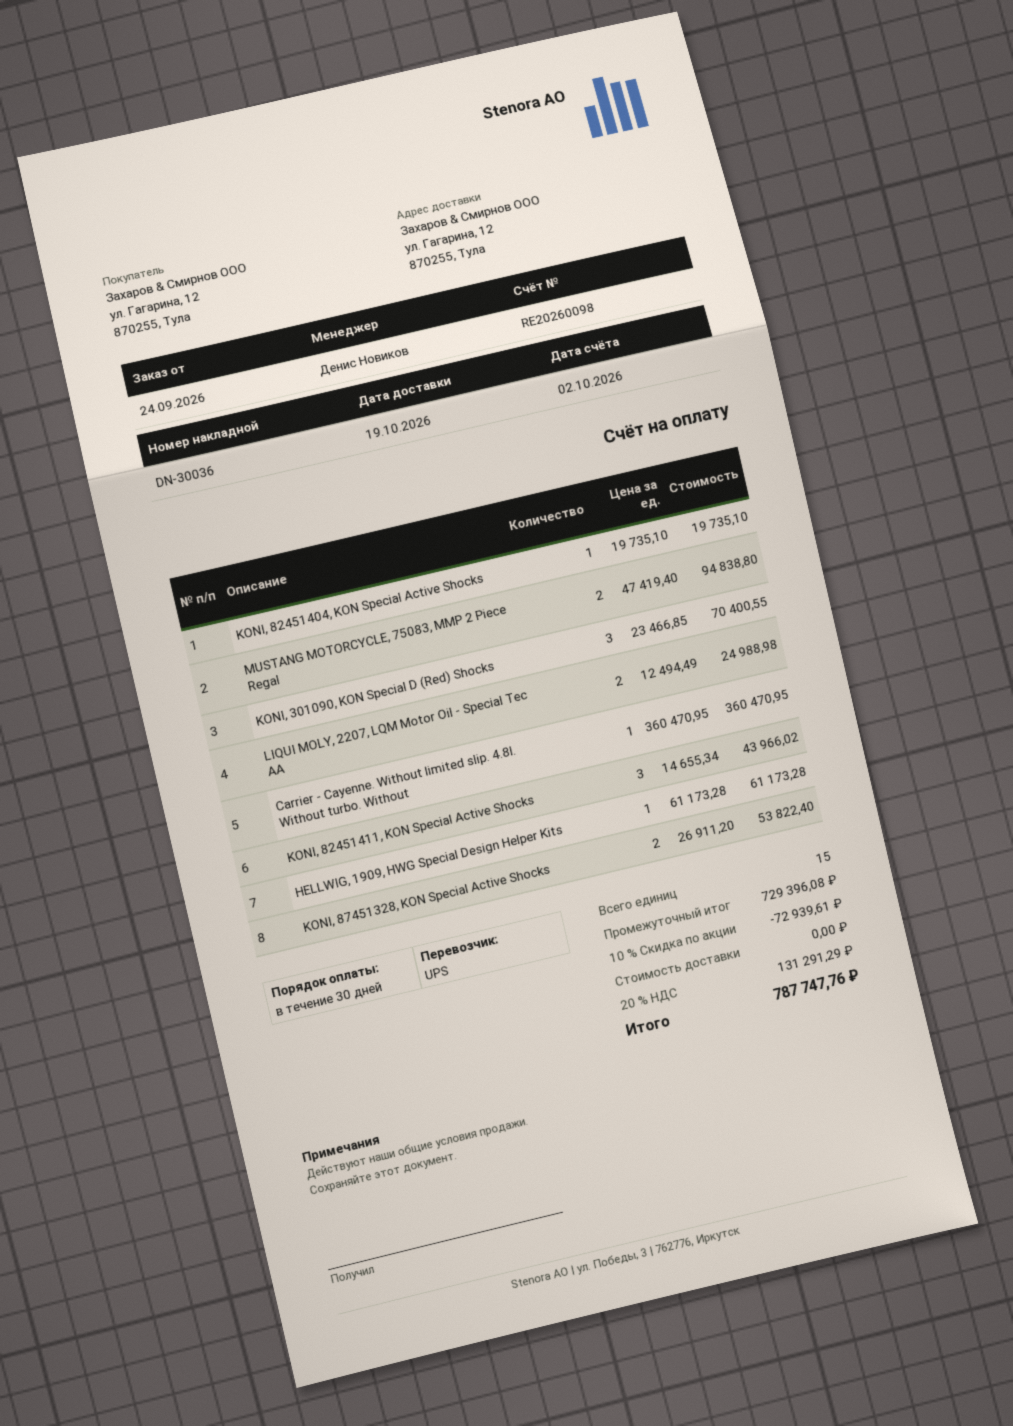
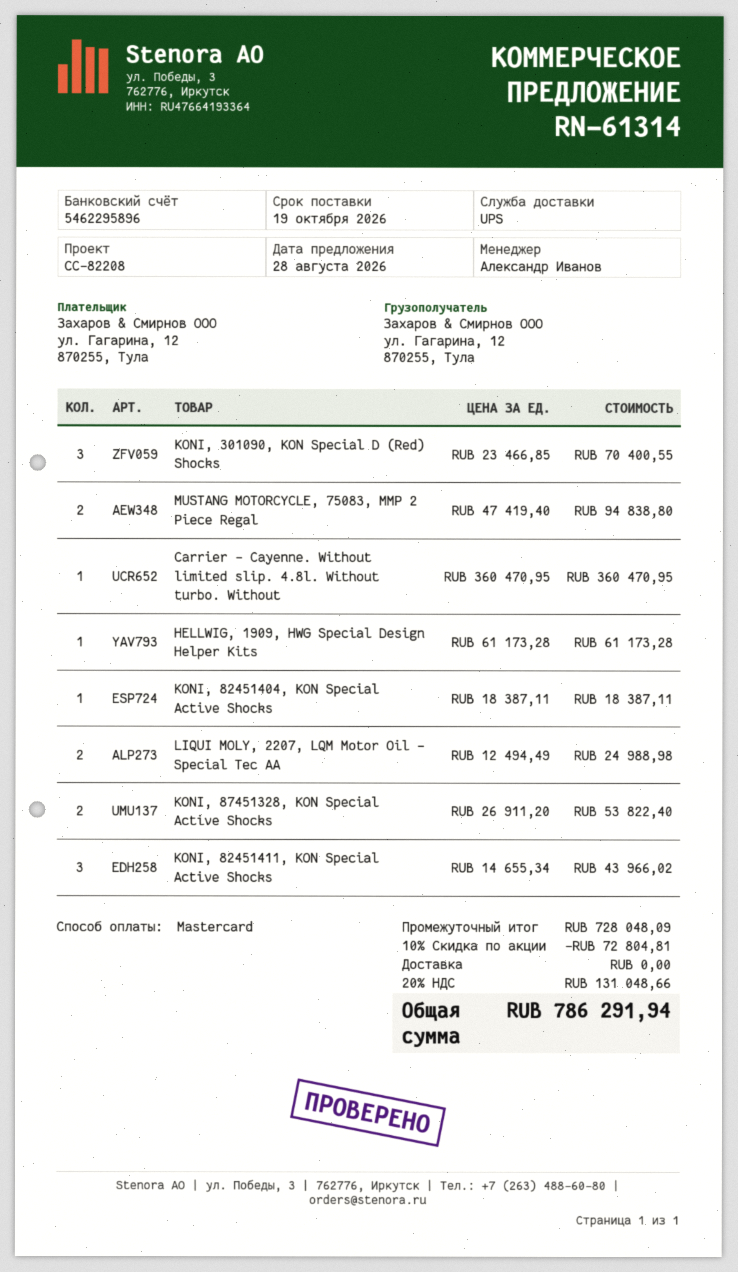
sales rep: Денис Новиков -> Александр Иванов
KONI, 82451404, KON Special Active Shocks: 1 x 19735.10 = 19735.10 -> 1 x 18387.11 = 18387.11
subtotal: 729396.08 -> 728048.09
discount: 10% = 72939.61 -> 10% = 72804.81
tax: 20% = 131291.29 -> 20% = 131048.66
total: 787747.76 -> 786291.94

